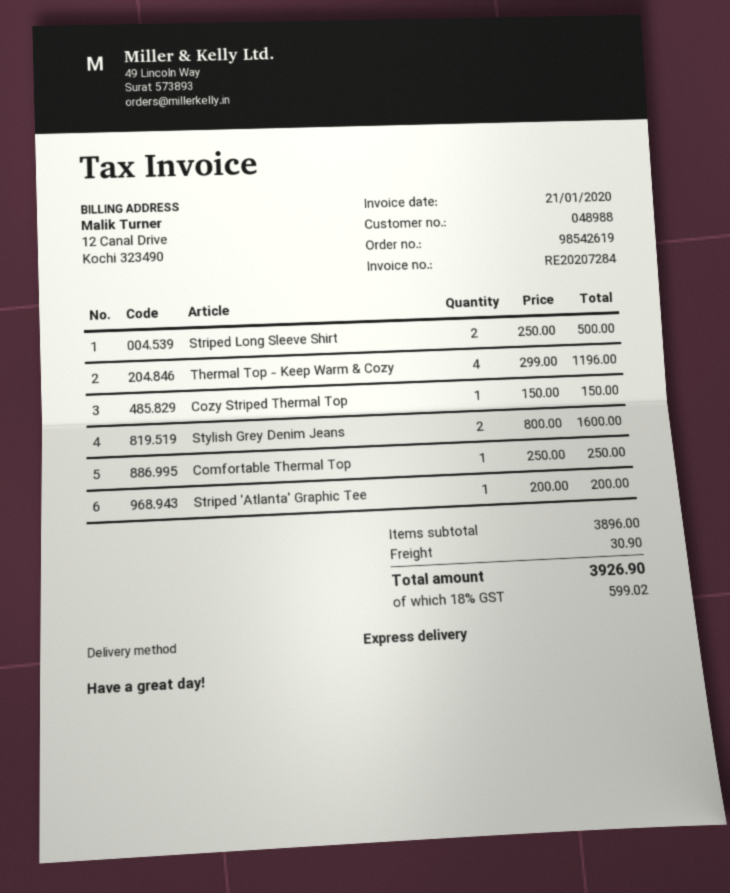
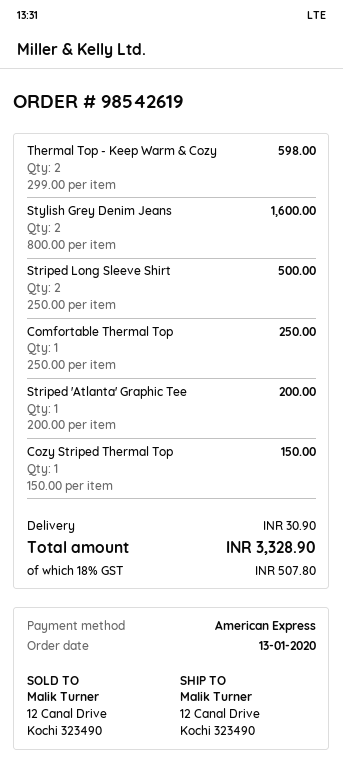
Thermal Top - Keep Warm & Cozy: 4 x 299.00 = 1196.00 -> 2 x 299.00 = 598.00
tax: 18% = 599.02 -> 18% = 507.80
total: 3926.90 -> 3328.90

